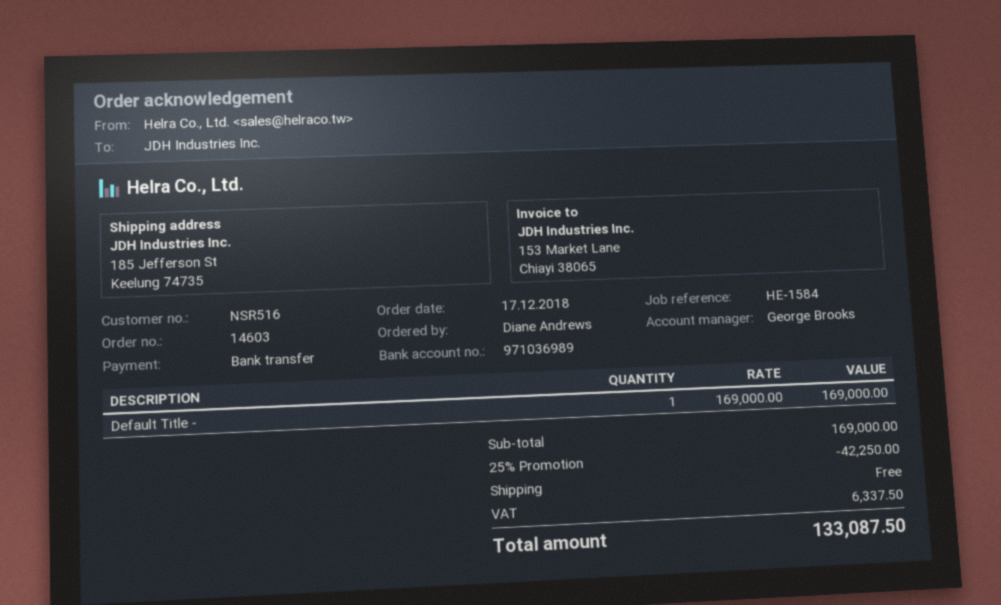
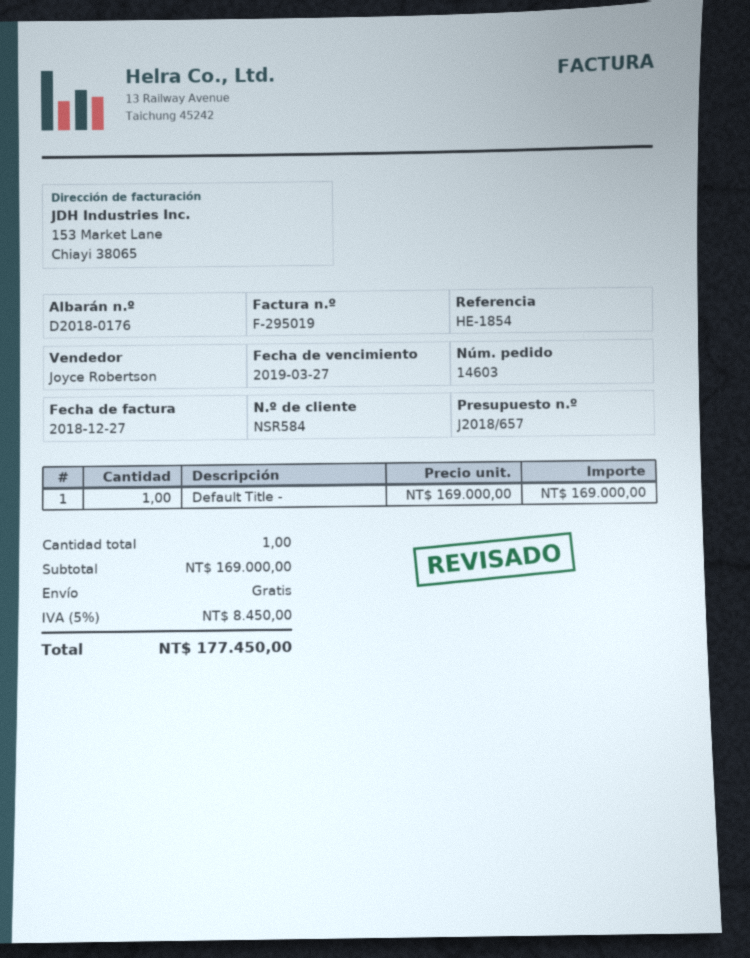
customer number: NSR516 -> NSR584
reference: HE-1584 -> HE-1854
sales rep: George Brooks -> Joyce Robertson
discount: 25% = 42250.00 -> none
tax: 6337.50 -> 8450.00
total: 133087.50 -> 177450.00

